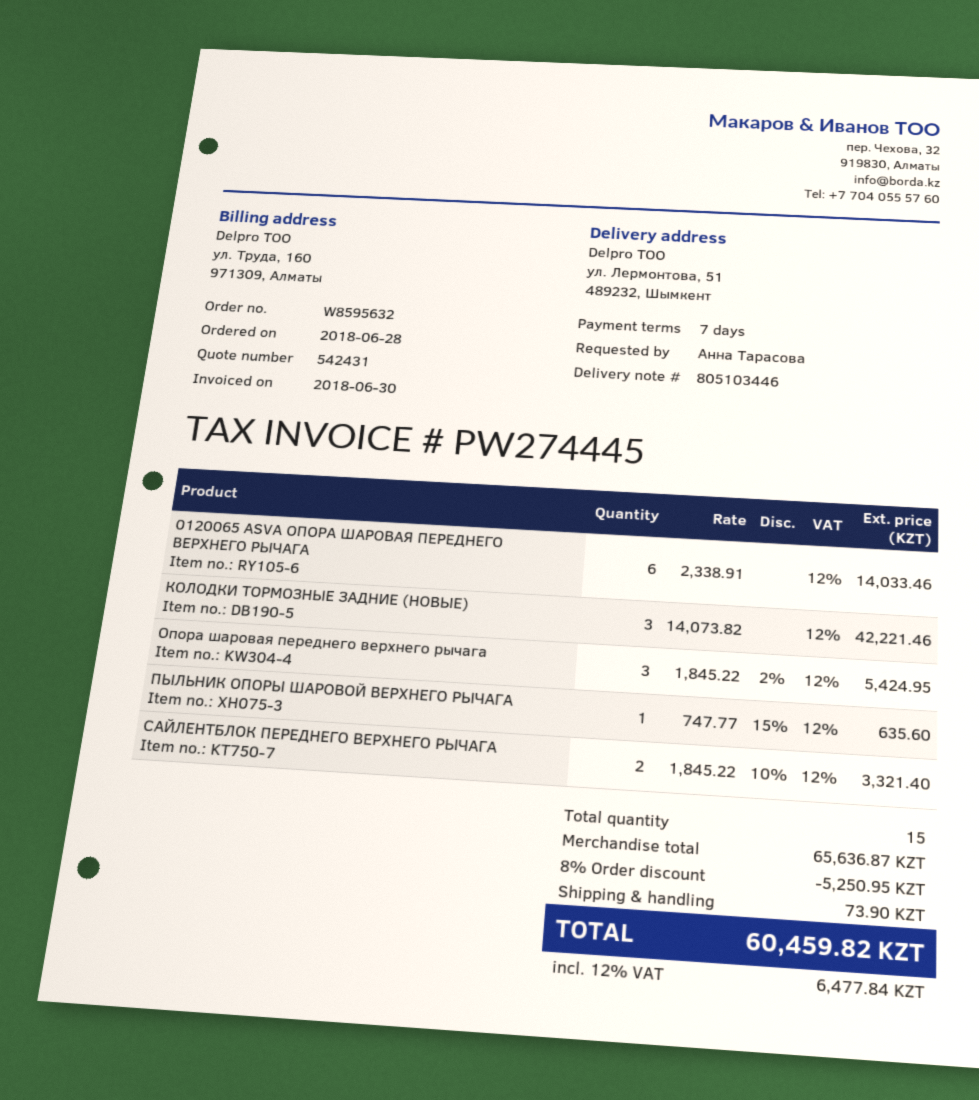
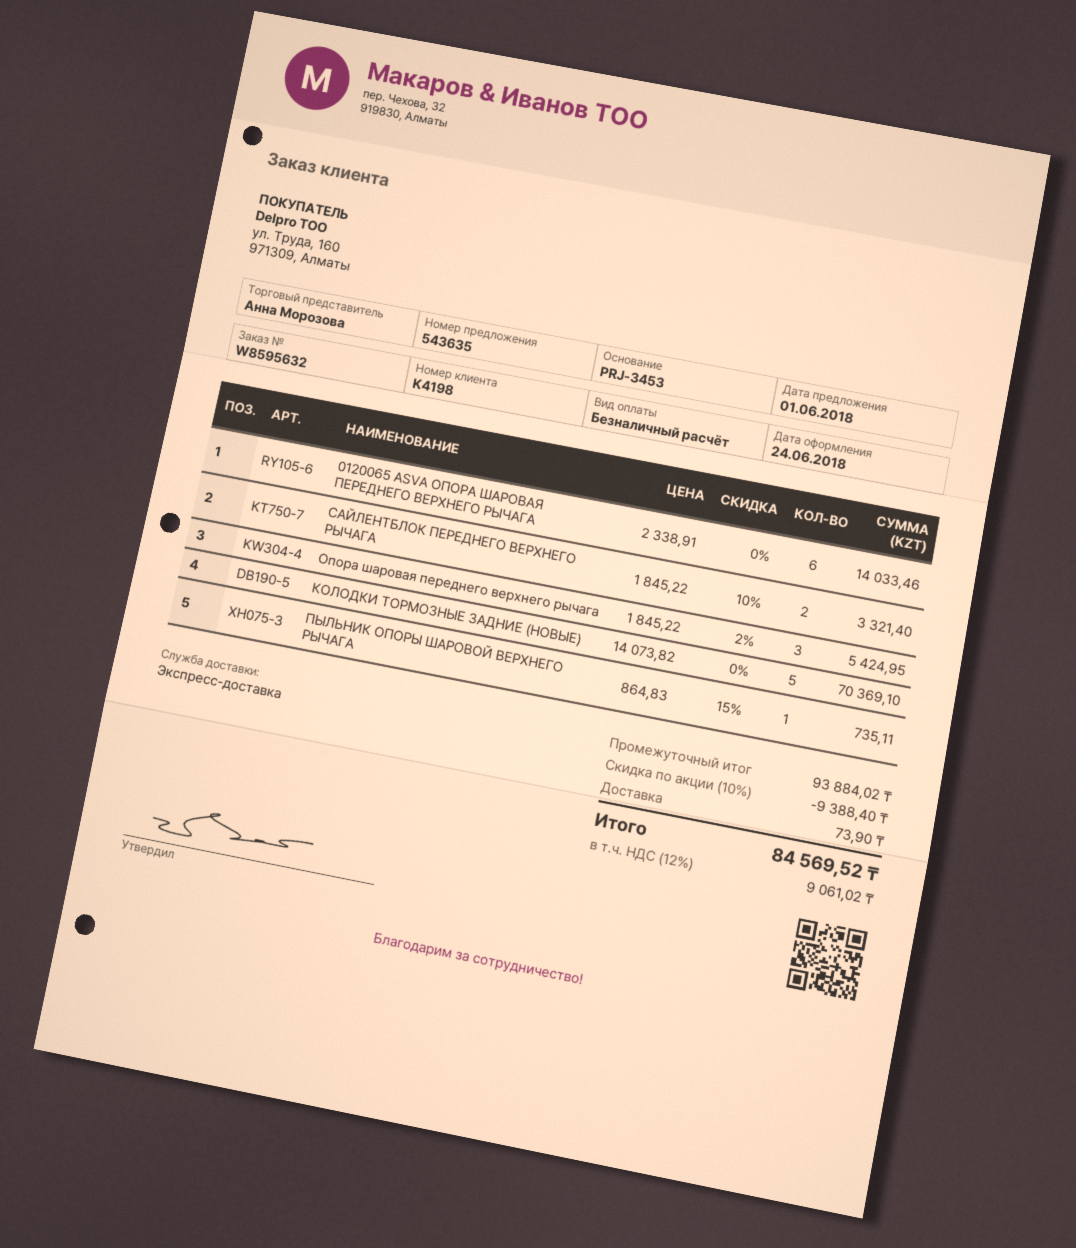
quote number: 542431 -> 543635
order date: 2018-06-28 -> 2018-06-24
КОЛОДКИ ТОРМОЗНЫЕ ЗАДНИЕ (НОВЫЕ): 3 x 14073.82 = 42221.46 -> 5 x 14073.82 = 70369.10
ПЫЛЬНИК ОПОРЫ ШАРОВОЙ ВЕРХНЕГО РЫЧАГА: 1 x 747.77 - 15% = 635.60 -> 1 x 864.83 - 15% = 735.11
subtotal: 65636.87 -> 93884.02
discount: 8% = 5250.95 -> 10% = 9388.40
tax: 12% = 6477.84 -> 12% = 9061.02
total: 60459.82 -> 84569.52

